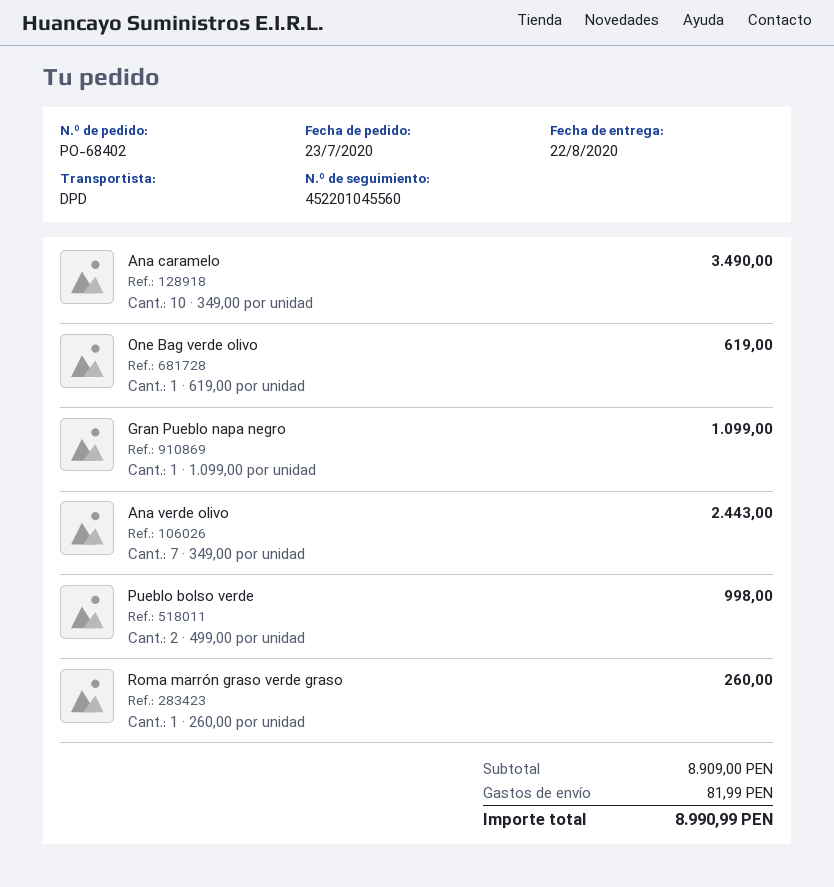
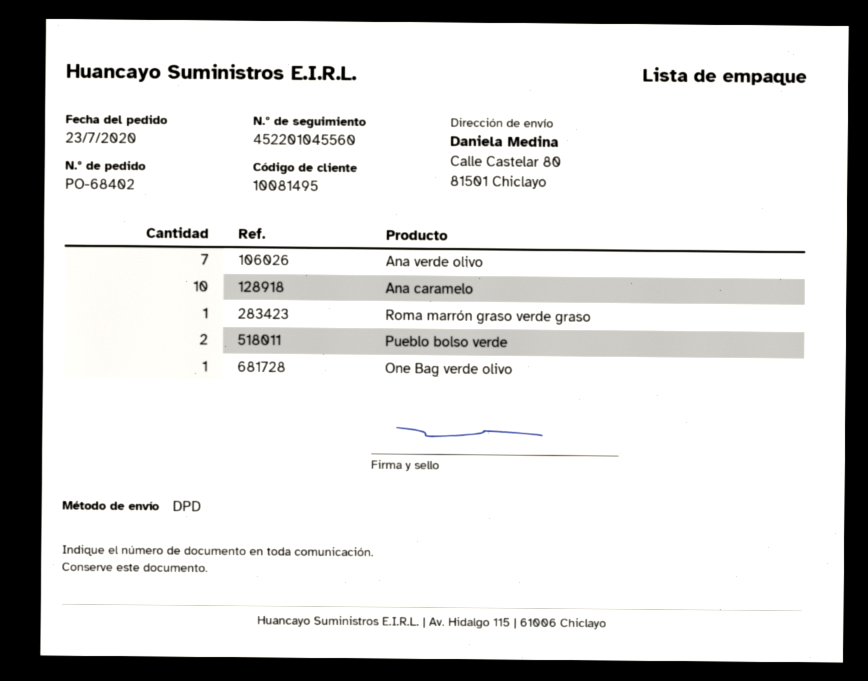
Gran Pueblo napa negro: 1 -> none

